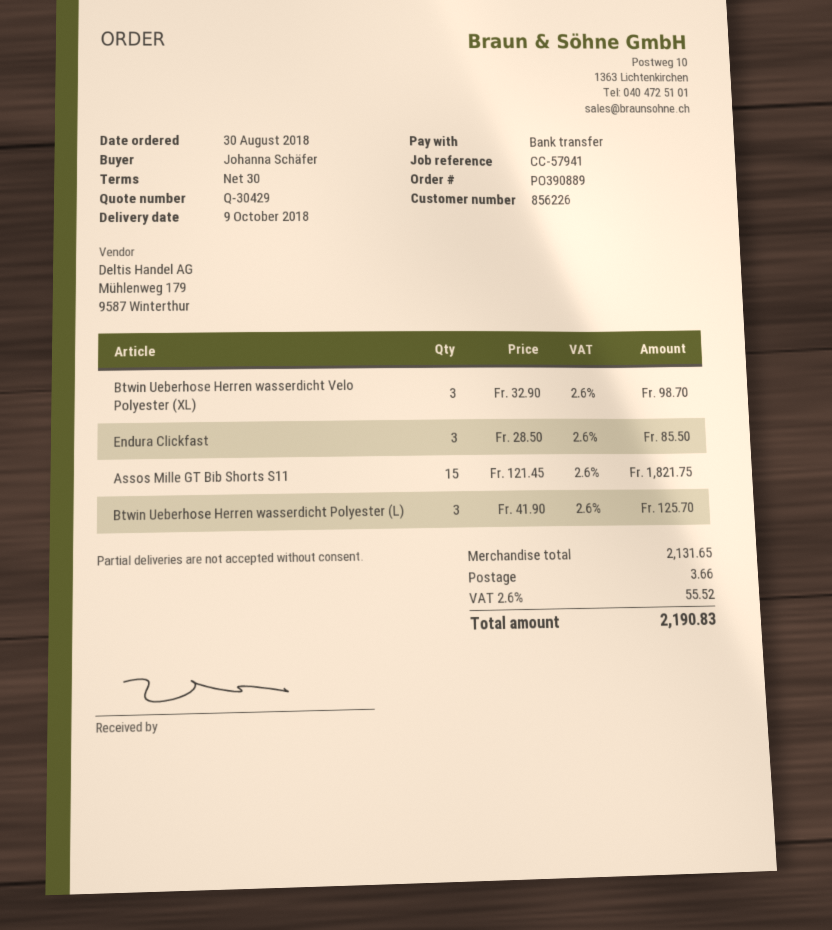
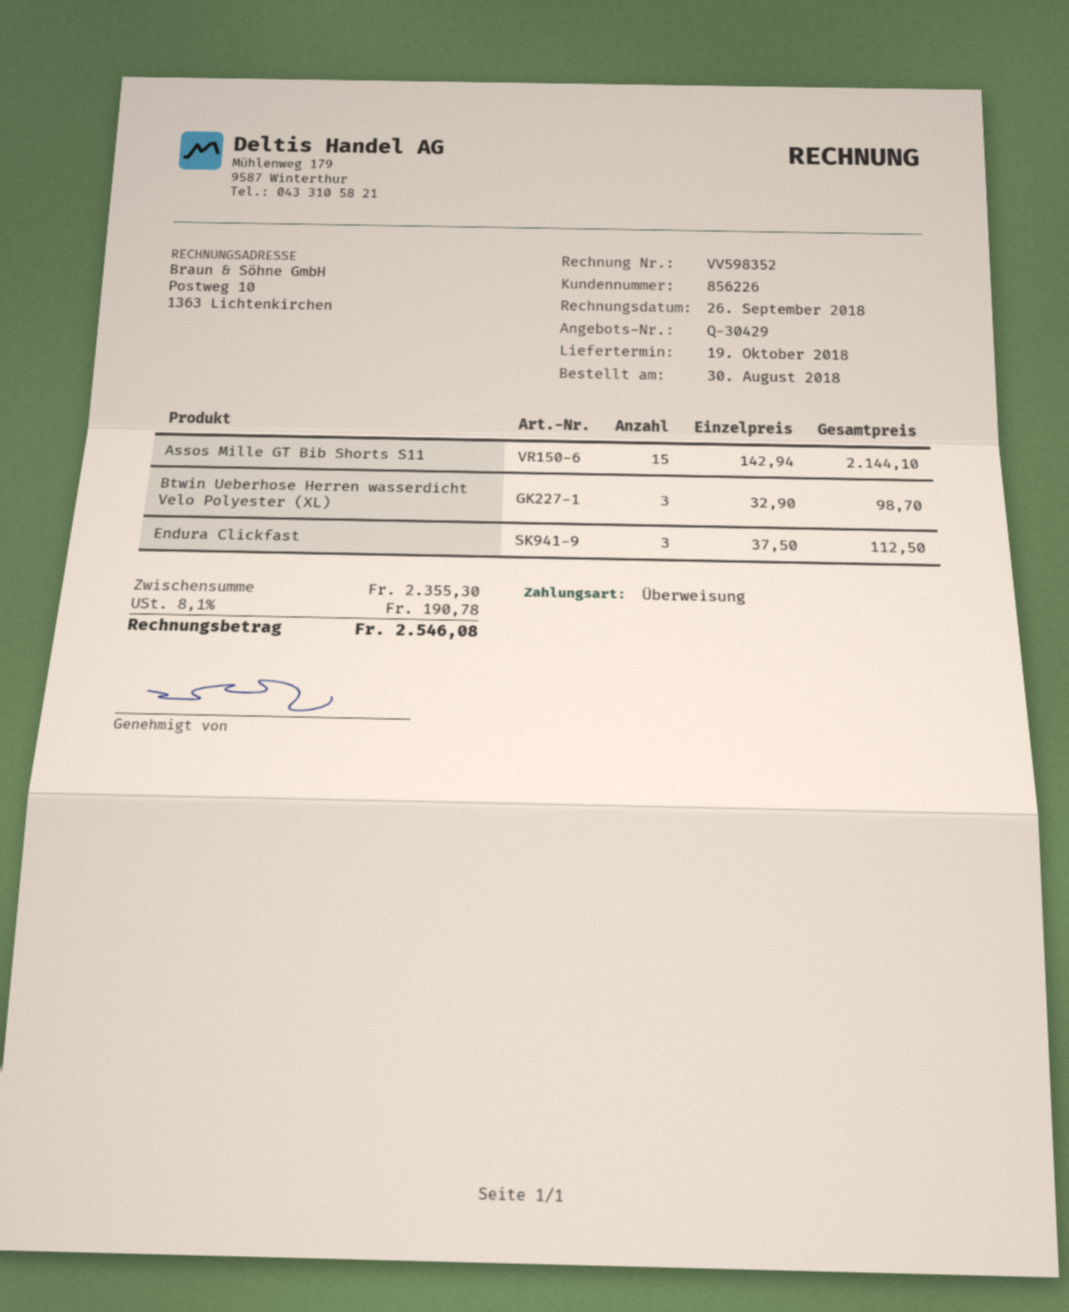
delivery date: 2018-10-09 -> 2018-10-19
Endura Clickfast: 3 x 28.50 = 85.50 -> 3 x 37.50 = 112.50
Assos Mille GT Bib Shorts S11: 15 x 121.45 = 1821.75 -> 15 x 142.94 = 2144.10
Btwin Ueberhose Herren wasserdicht Polyester (L): 3 x 41.90 = 125.70 -> none
subtotal: 2131.65 -> 2355.30
shipping: 3.66 -> none
tax: 2.6% = 55.52 -> 8.1% = 190.78
total: 2190.83 -> 2546.08

